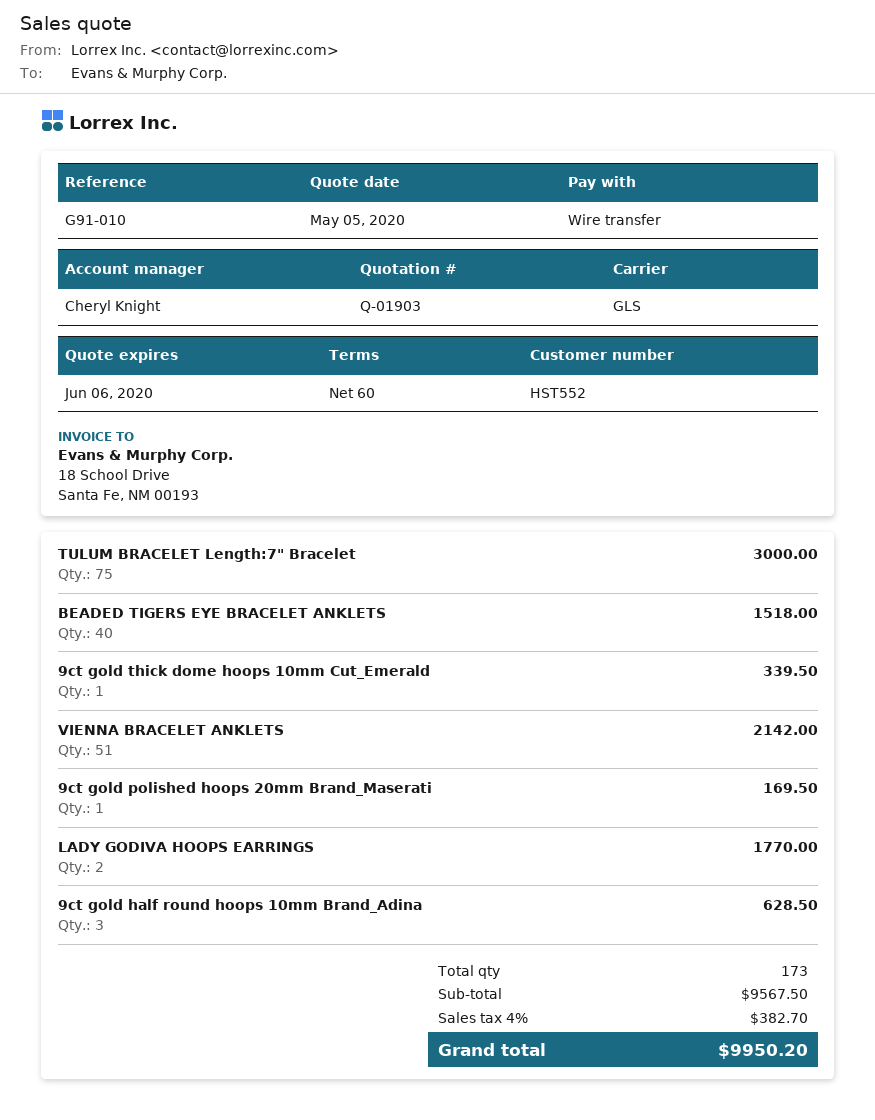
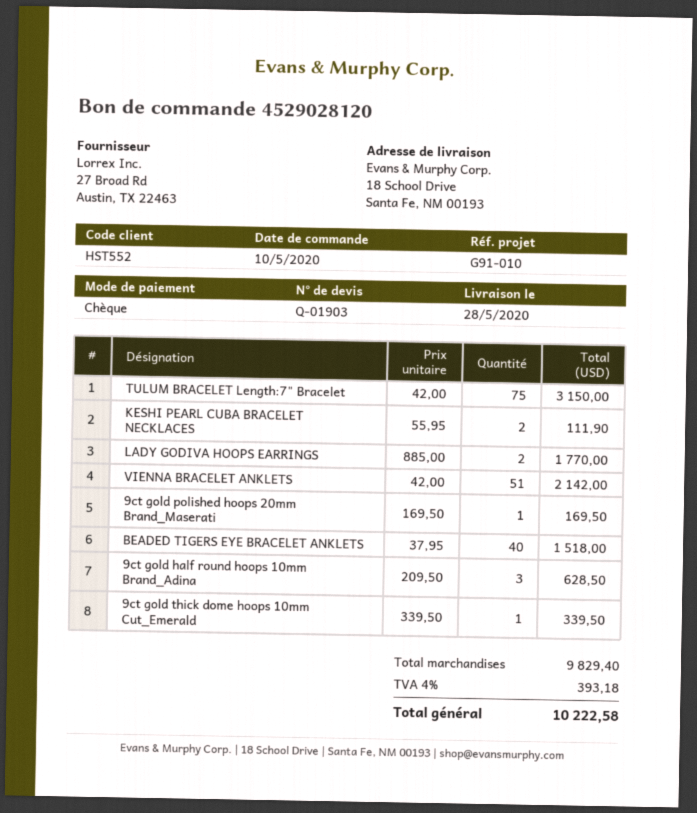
payment method: bank transfer -> cheque
TULUM BRACELET Length:7" Bracelet: 75 for 3000.00 -> 75 for 3150.00
KESHI PEARL CUBA BRACELET NECKLACES: none -> 2 for 111.90
subtotal: 9567.50 -> 9829.40
tax: 4% = 382.70 -> 4% = 393.18
total: 9950.20 -> 10222.58

